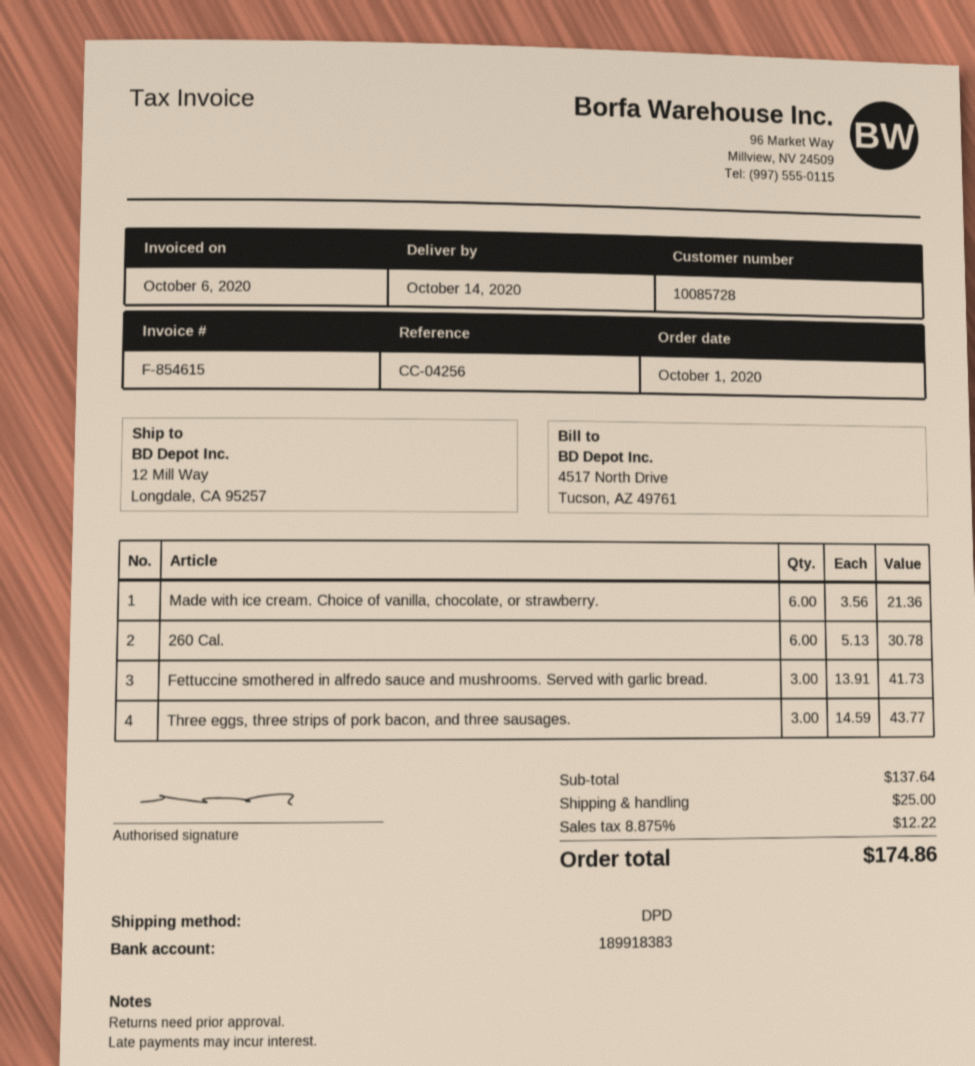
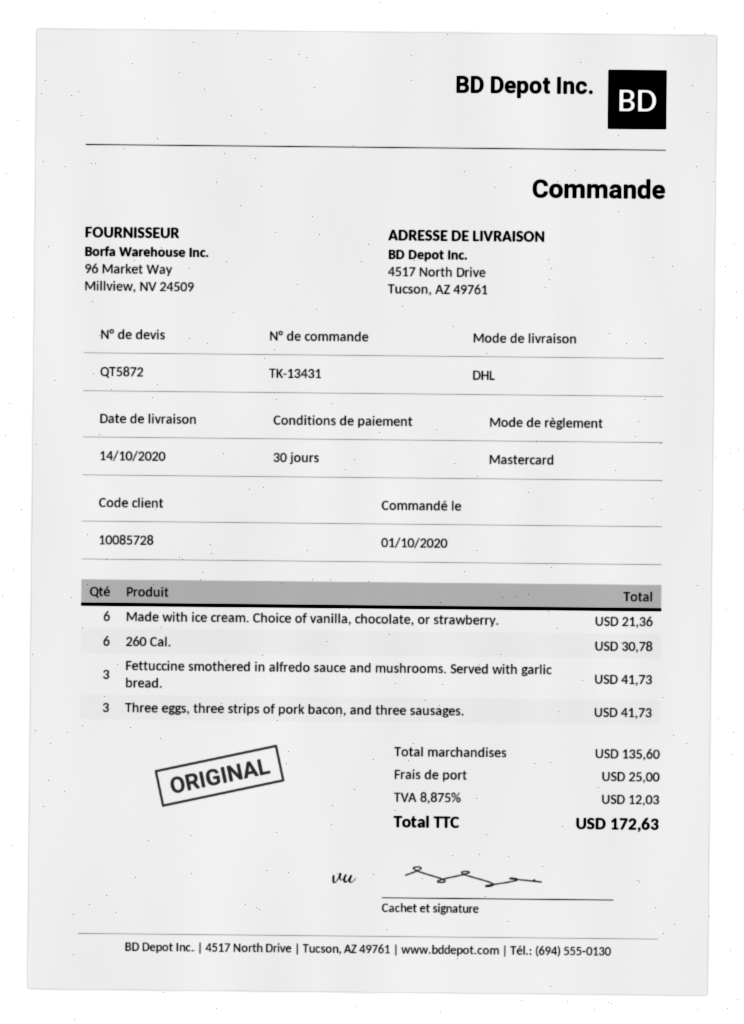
shipping method: DPD -> DHL
ship to: 12 Mill Way, Longdale, CA 95257 -> 4517 North Drive, Tucson, AZ 49761
Three eggs, three strips of pork bacon, and three sausages.: 3 for 43.77 -> 3 for 41.73
subtotal: 137.64 -> 135.60
tax: 8.875% = 12.22 -> 8.875% = 12.03
total: 174.86 -> 172.63

